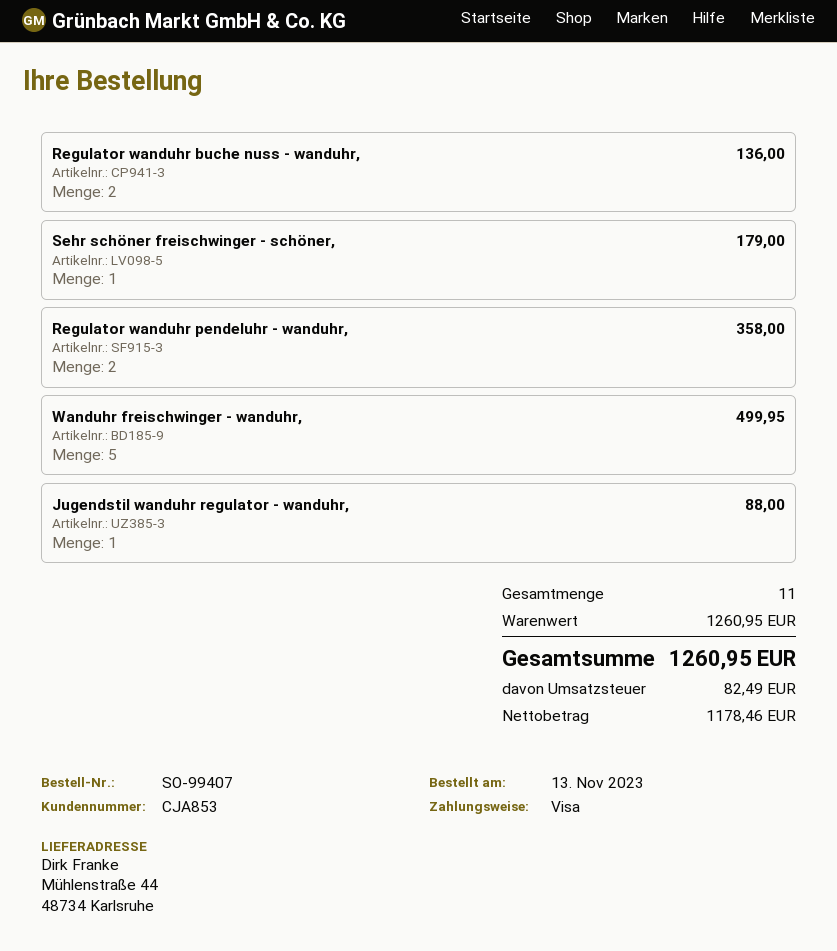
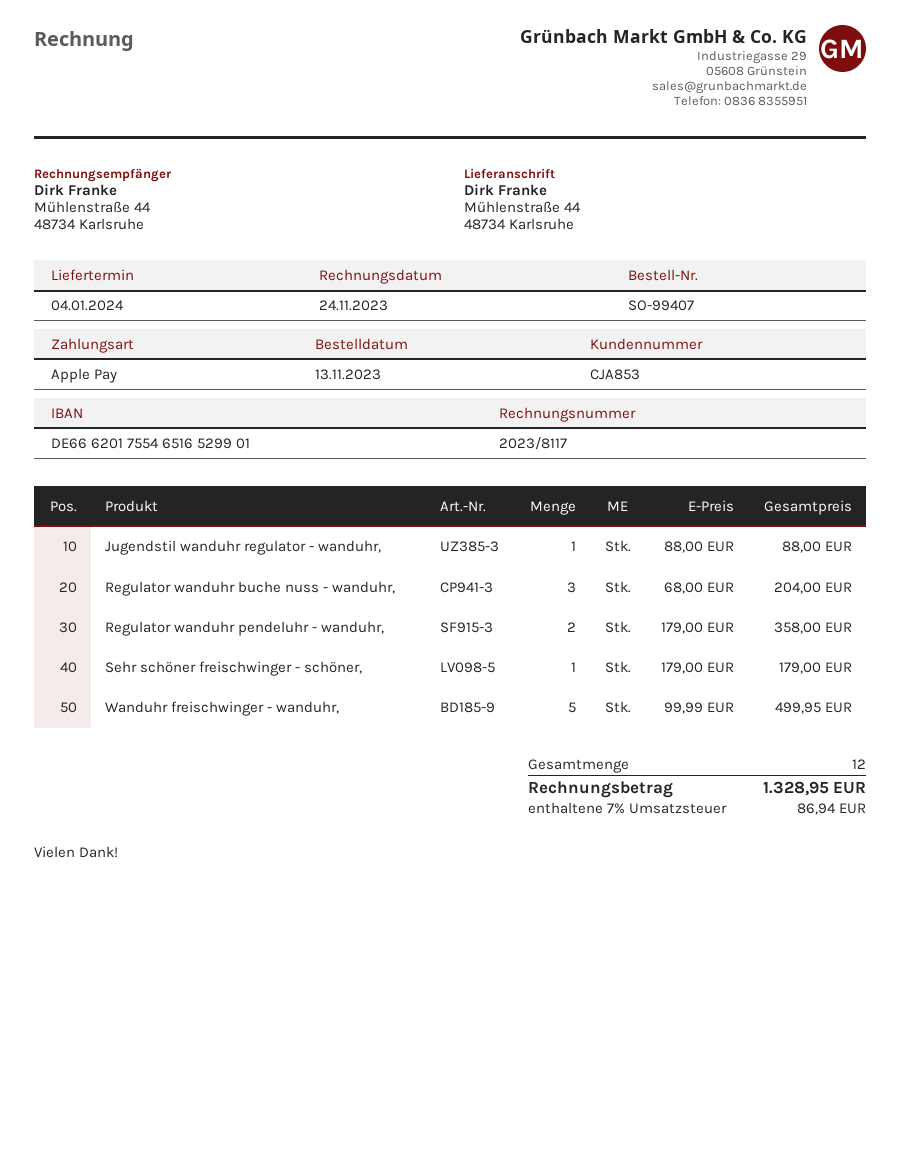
payment method: Visa -> Apple Pay
Regulator wanduhr buche nuss - wanduhr,: 2 for 136.00 -> 3 for 204.00
total quantity: 11 -> 12
tax: 82.49 -> 86.94
total: 1260.95 -> 1328.95

